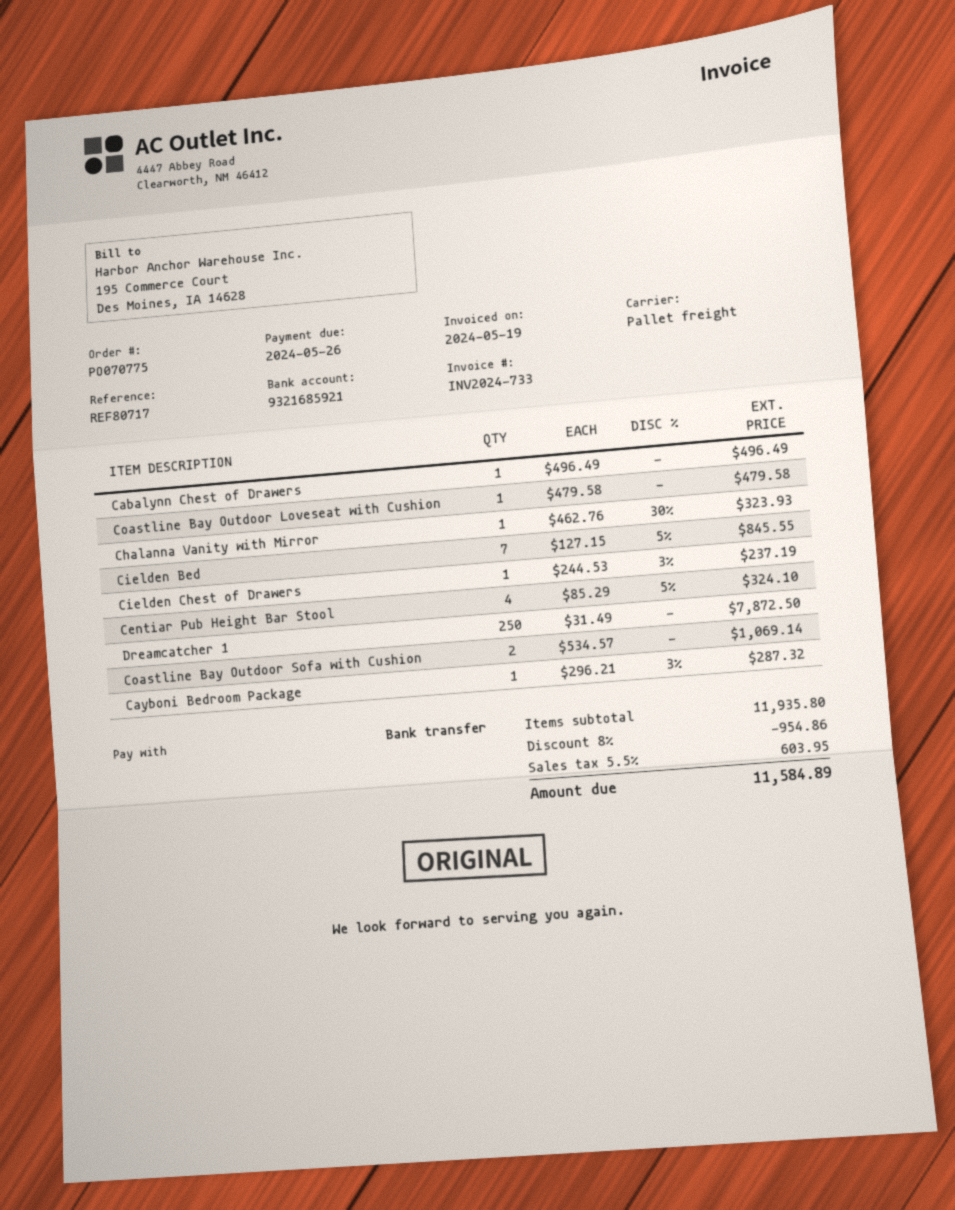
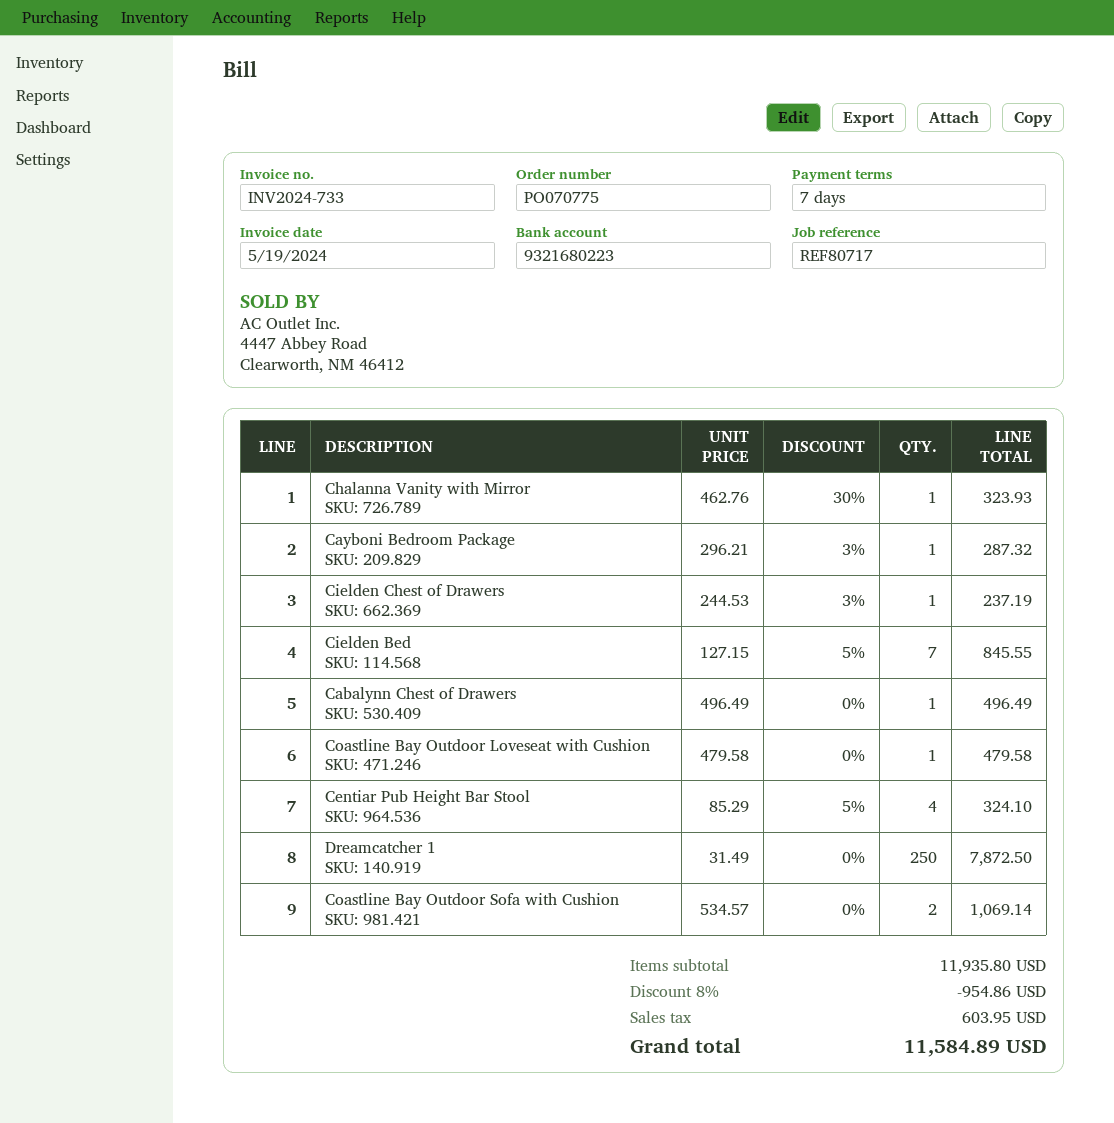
bank account: 9321685921 -> 9321680223

